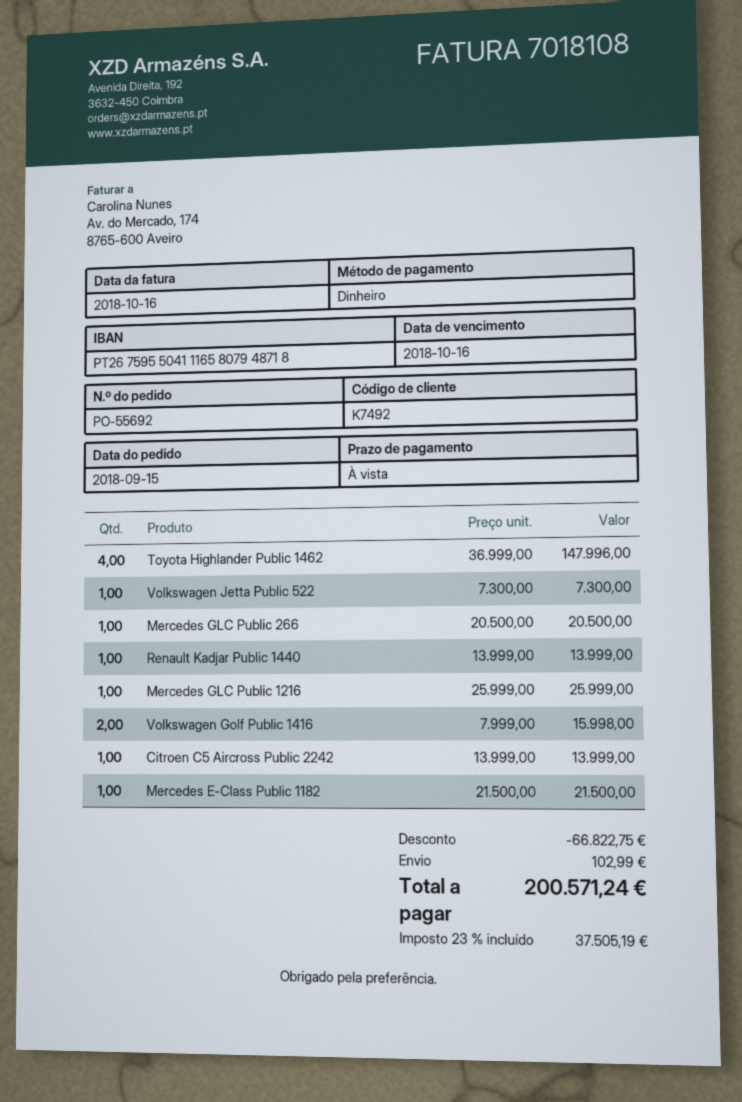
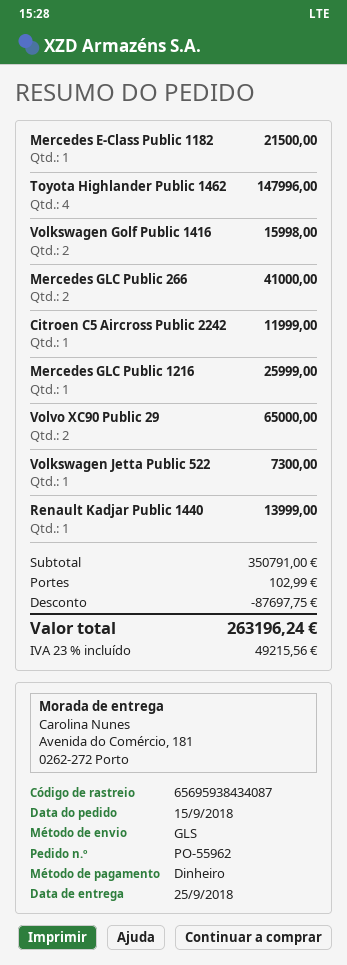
order number: PO-55692 -> PO-55962
Mercedes GLC Public 266: 1 for 20500.00 -> 2 for 41000.00
Citroen C5 Aircross Public 2242: 1 for 13999.00 -> 1 for 11999.00
Volvo XC90 Public 29: none -> 2 for 65000.00
discount: 66822.75 -> 87697.75
tax: 23% = 37505.19 -> 23% = 49215.56
total: 200571.24 -> 263196.24

